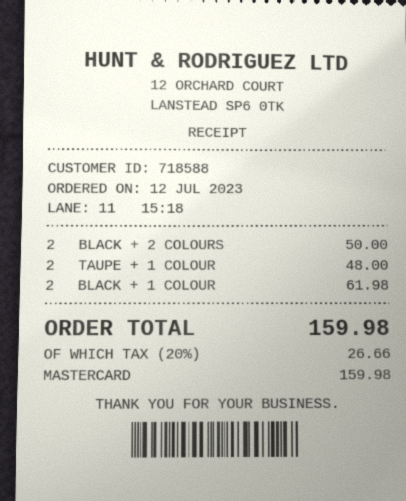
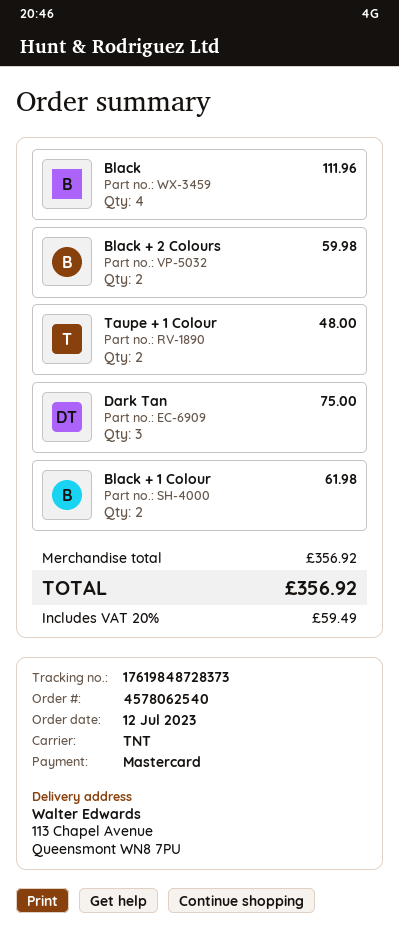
BLACK + 2 COLOURS: 2 for 50.00 -> 2 for 59.98
Black: none -> 4 for 111.96
Dark Tan: none -> 3 for 75.00
tax: 20% = 26.66 -> 20% = 59.49
total: 159.98 -> 356.92

